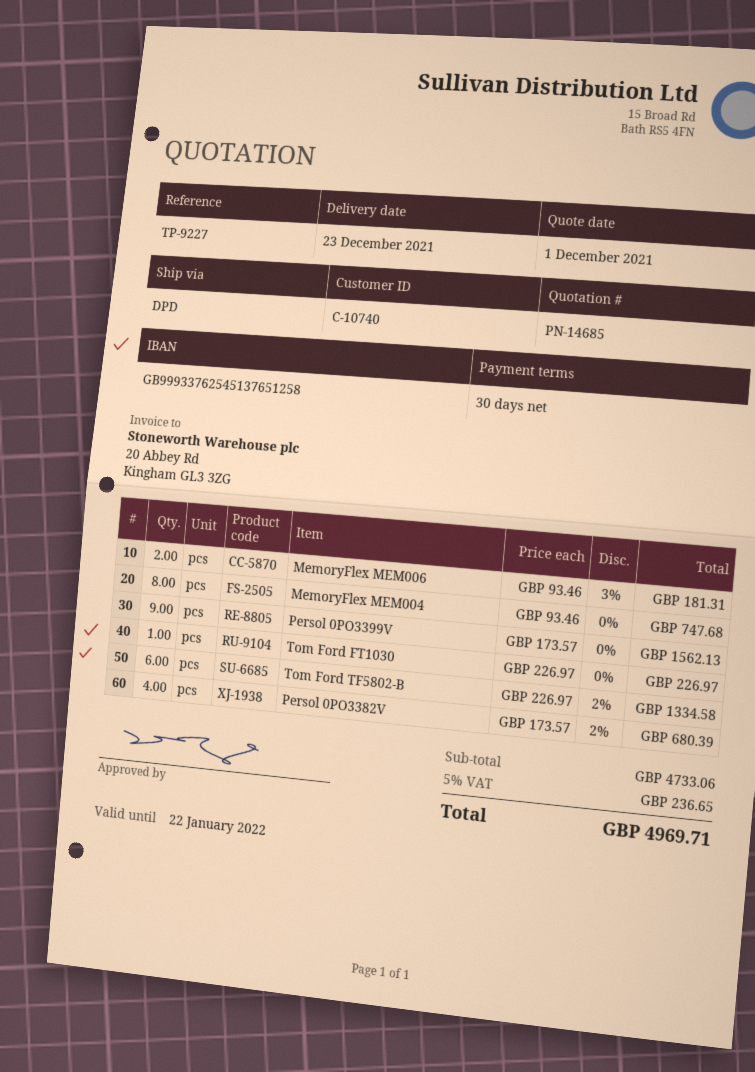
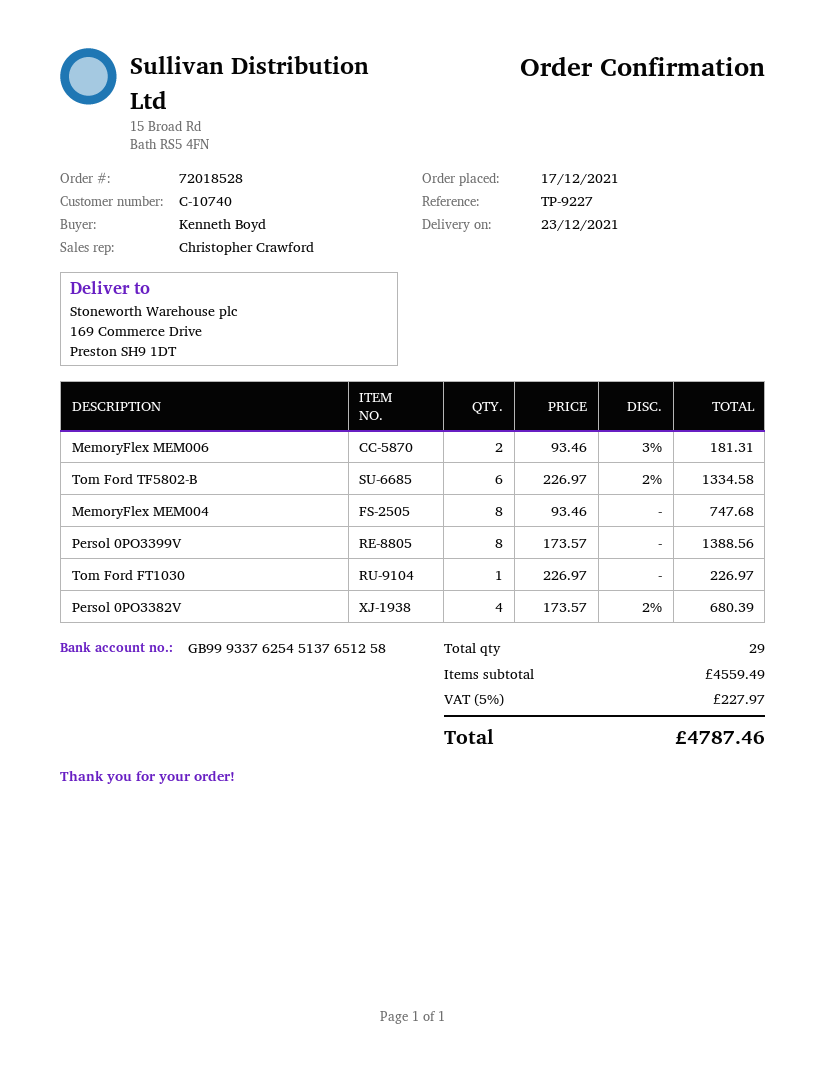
Persol 0PO3399V: 9 x 173.57 = 1562.13 -> 8 x 173.57 = 1388.56
subtotal: 4733.06 -> 4559.49
tax: 5% = 236.65 -> 5% = 227.97
total: 4969.71 -> 4787.46

